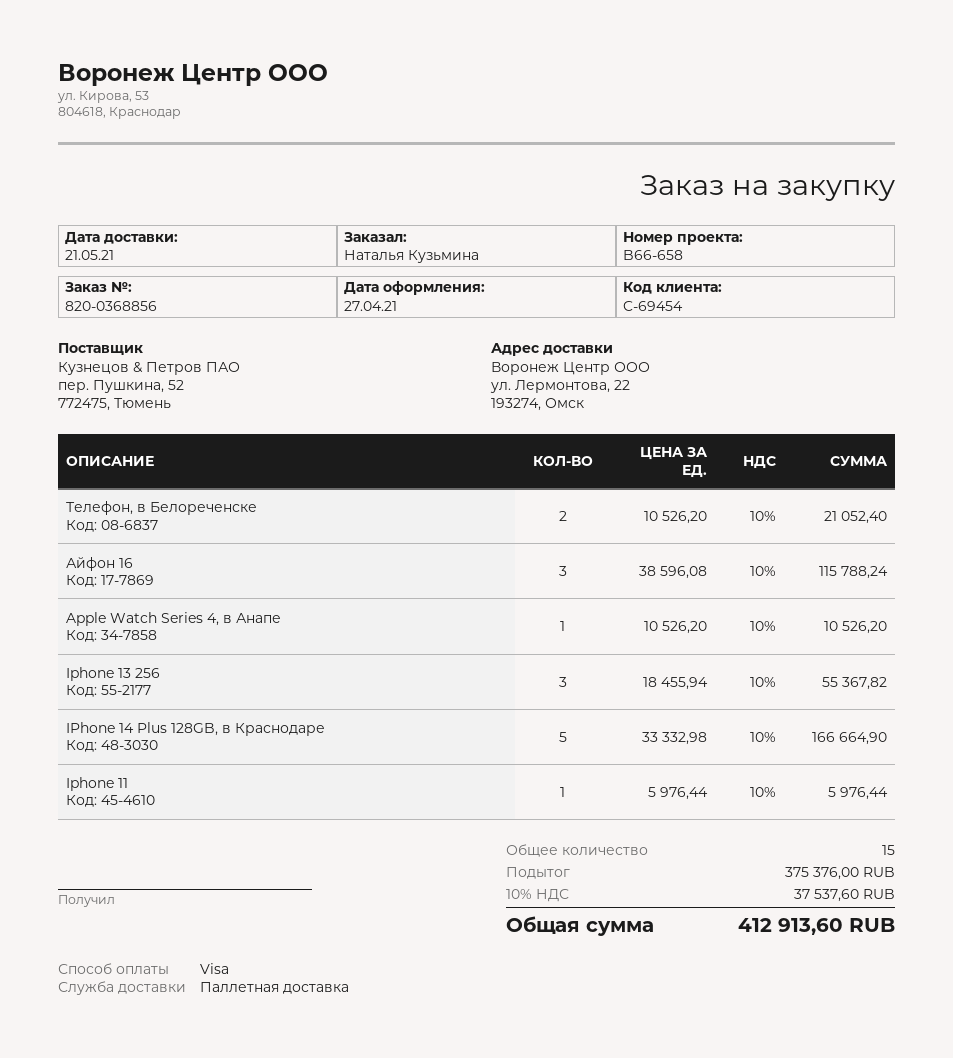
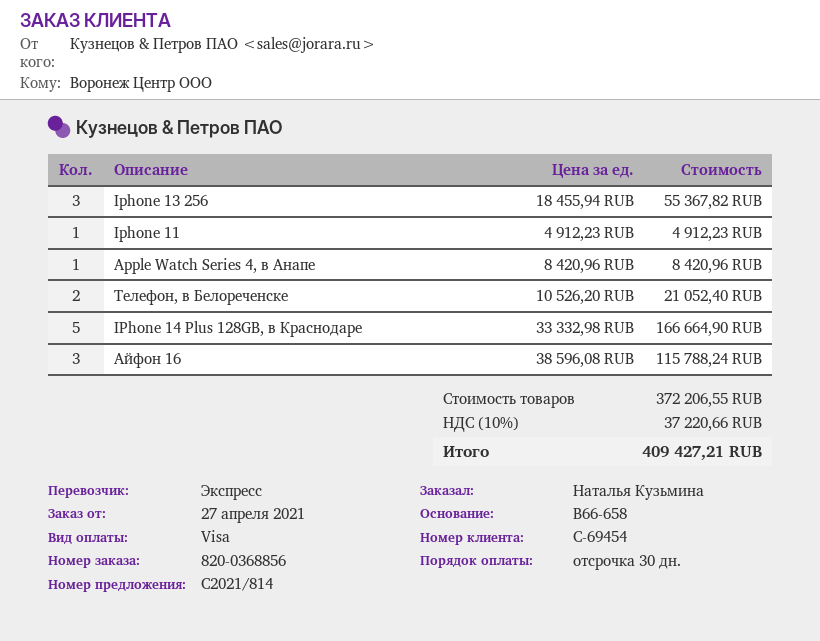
shipping method: pallet freight -> express
Apple Watch Series 4, в Анапе: 1 x 10526.20 = 10526.20 -> 1 x 8420.96 = 8420.96
Iphone 11: 1 x 5976.44 = 5976.44 -> 1 x 4912.23 = 4912.23
subtotal: 375376.00 -> 372206.55
tax: 10% = 37537.60 -> 10% = 37220.66
total: 412913.60 -> 409427.21

